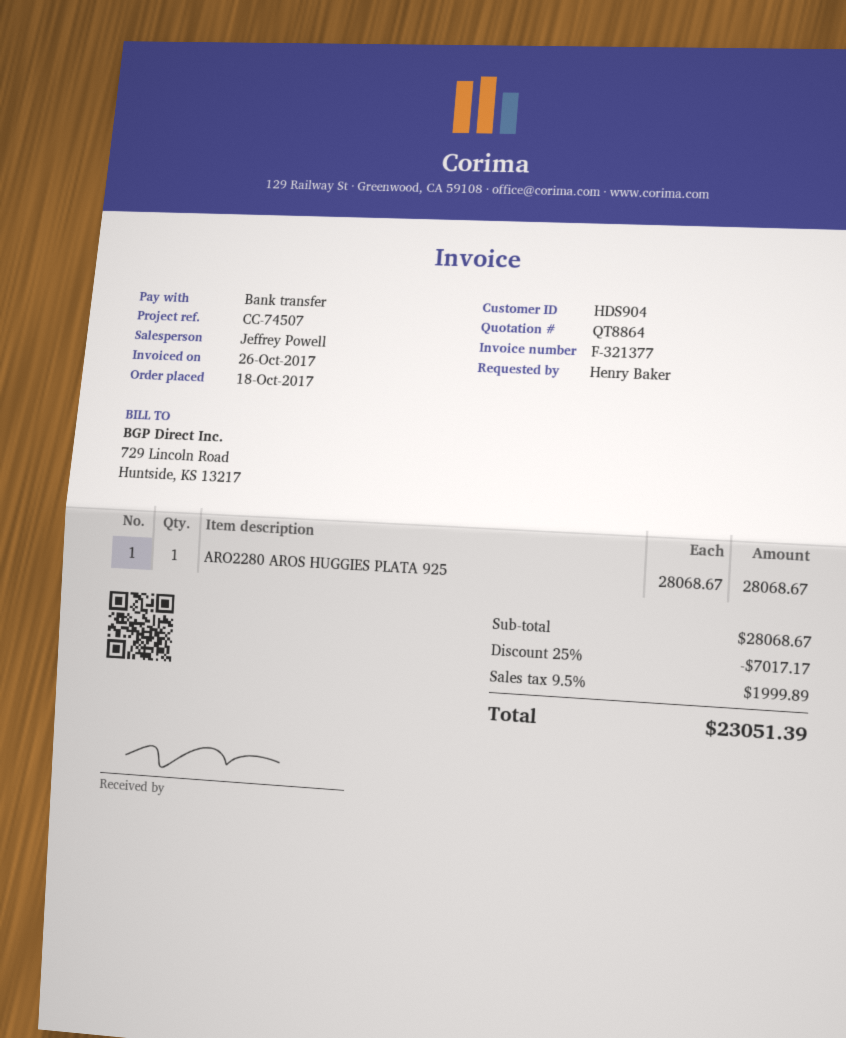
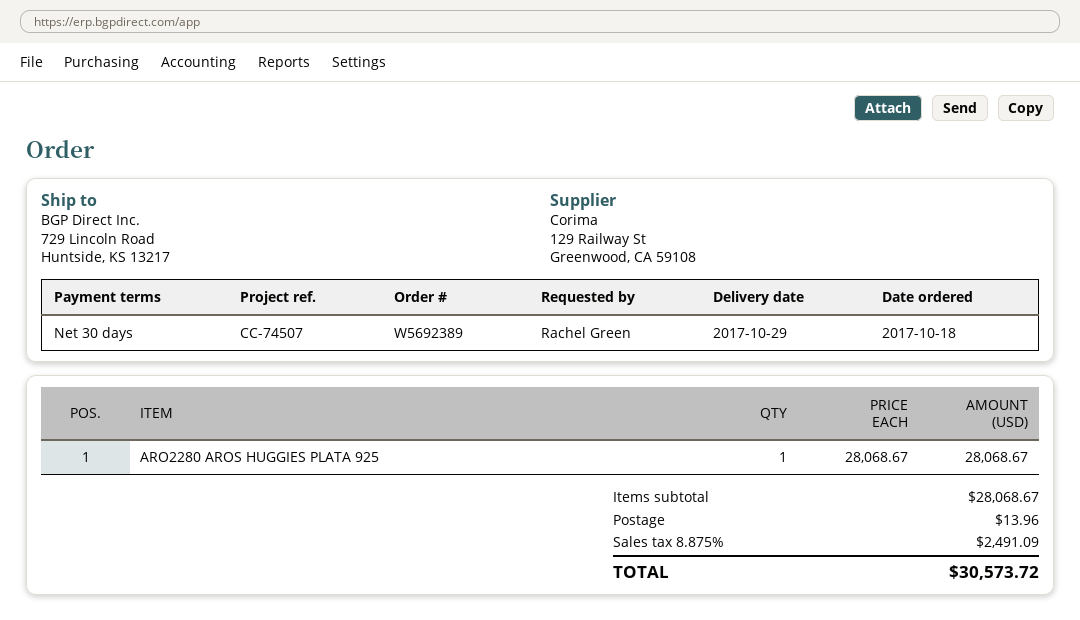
ordered by: Henry Baker -> Rachel Green
discount: 25% = 7017.17 -> none
shipping: none -> 13.96
tax: 9.5% = 1999.89 -> 8.875% = 2491.09
total: 23051.39 -> 30573.72

